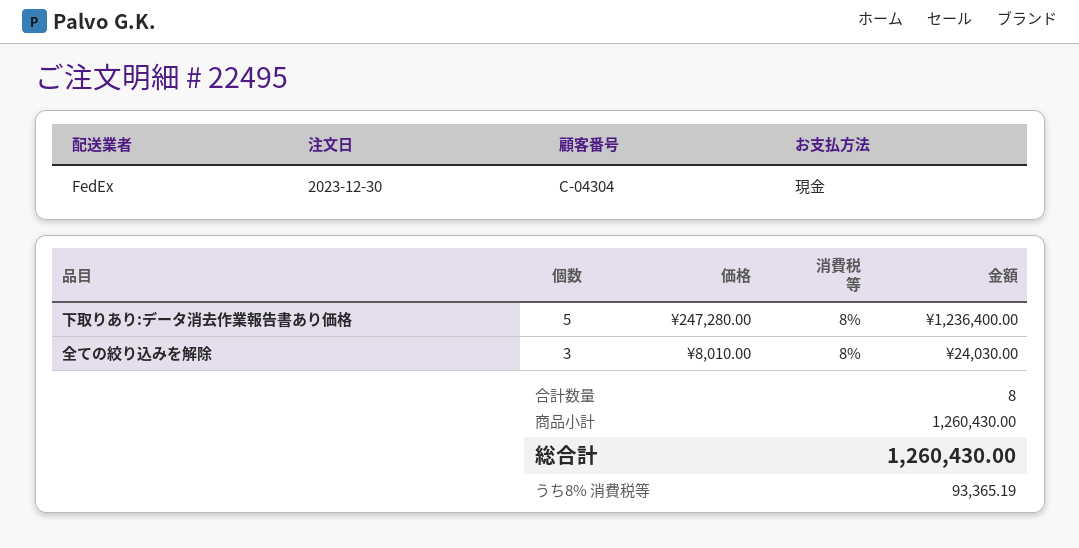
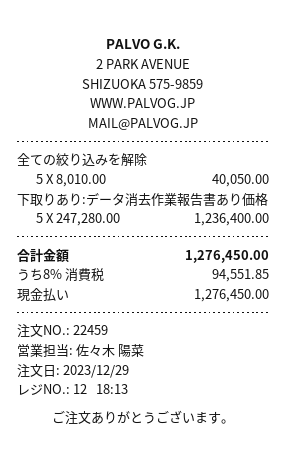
order number: 22495 -> 22459
order date: 2023-12-30 -> 2023-12-29
全ての絞り込みを解除: 3 x 8010.00 = 24030.00 -> 5 x 8010.00 = 40050.00
tax: 8% = 93365.19 -> 8% = 94551.85
total: 1260430.00 -> 1276450.00

